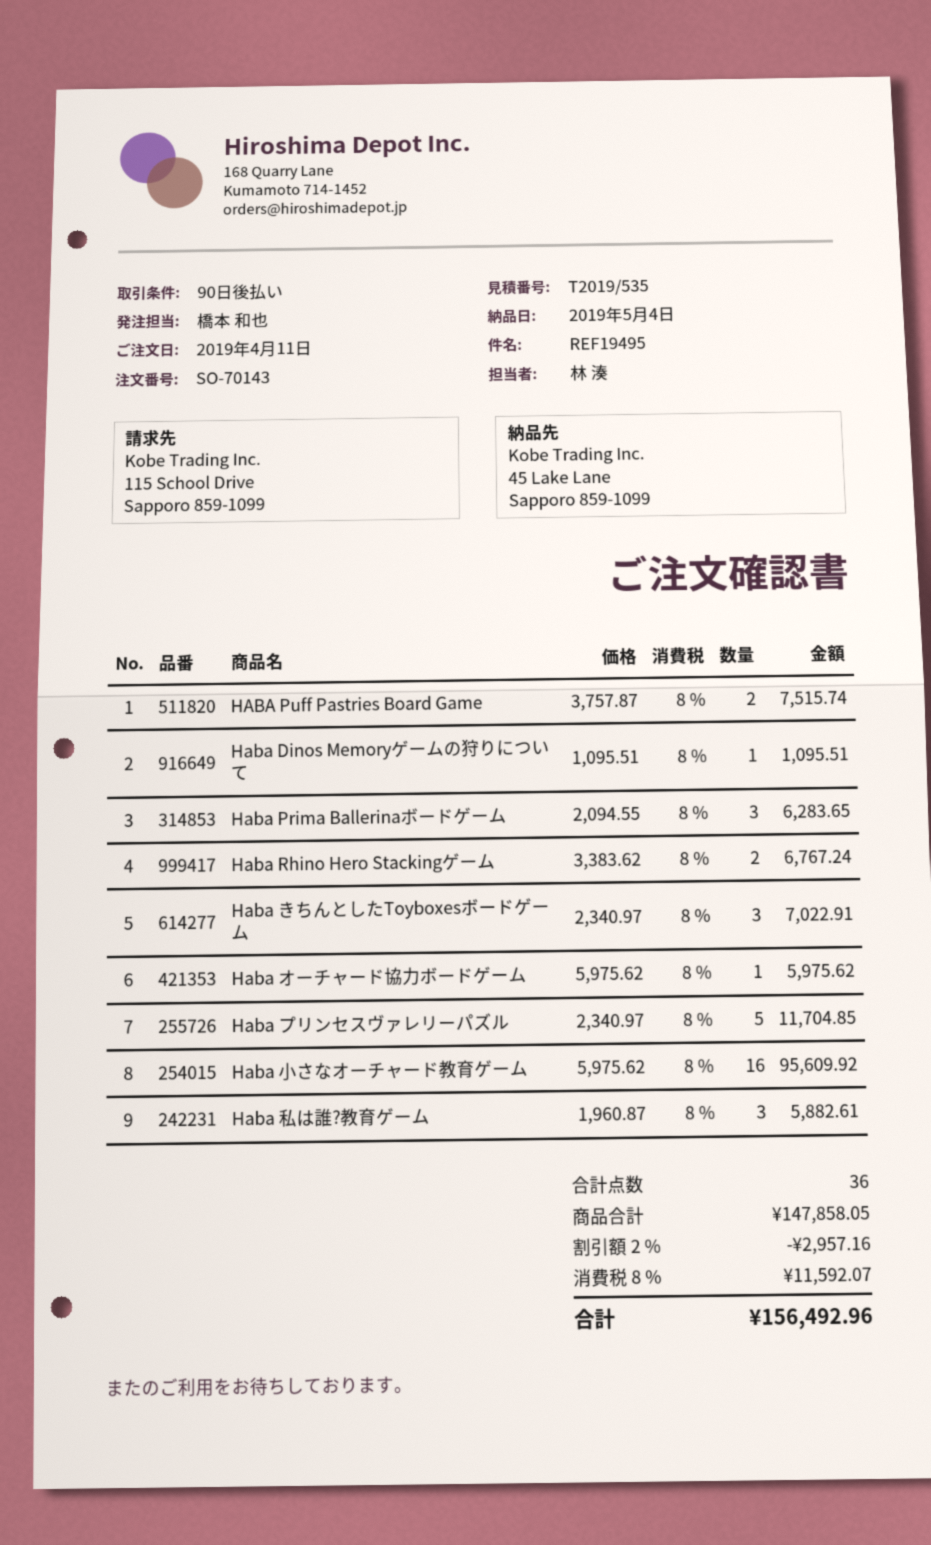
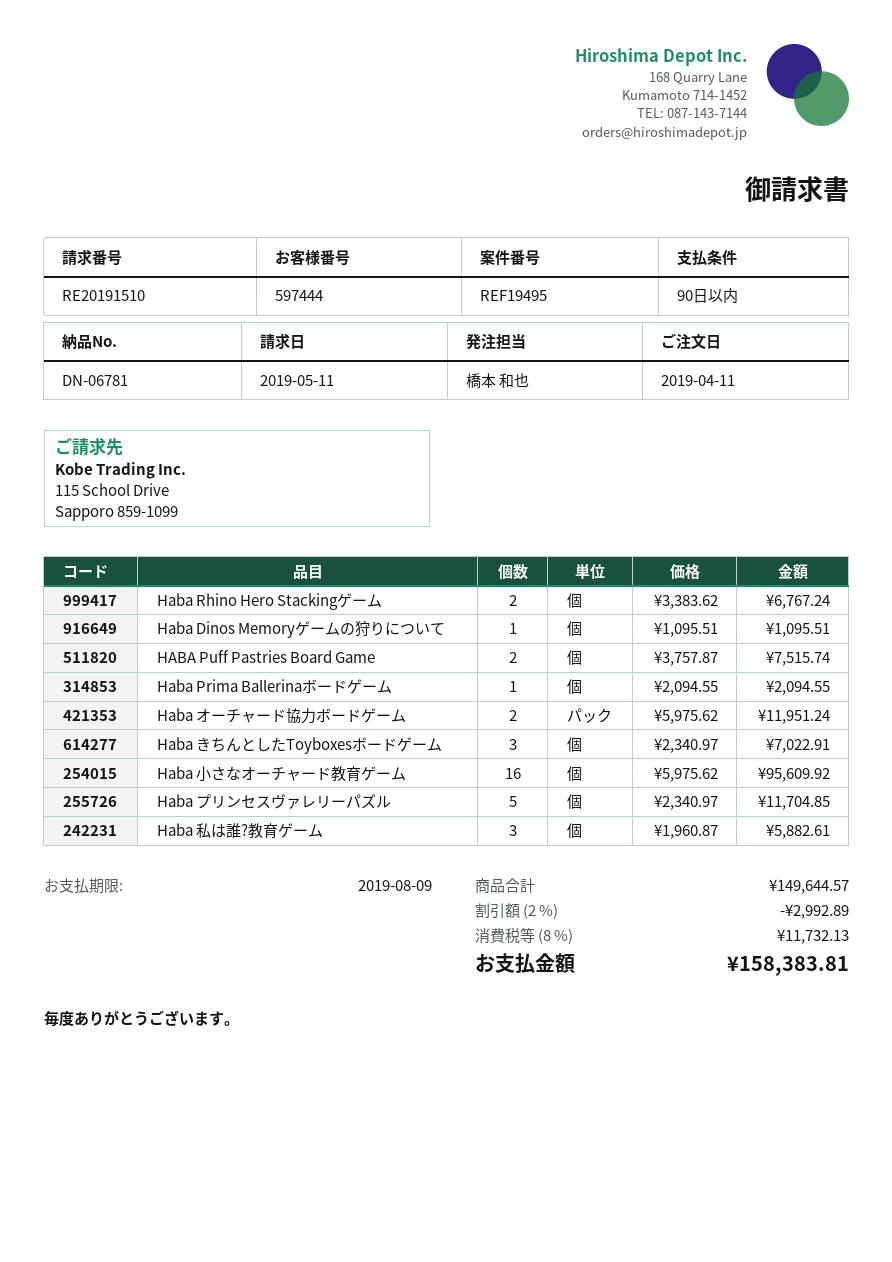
Haba Prima Ballerinaボードゲーム: 3 x 2094.55 = 6283.65 -> 1 x 2094.55 = 2094.55
Haba オーチャード協力ボードゲーム: 1 x 5975.62 = 5975.62 -> 2 x 5975.62 = 11951.24
subtotal: 147858.05 -> 149644.57
discount: 2% = 2957.16 -> 2% = 2992.89
tax: 8% = 11592.07 -> 8% = 11732.13
total: 156492.96 -> 158383.81

